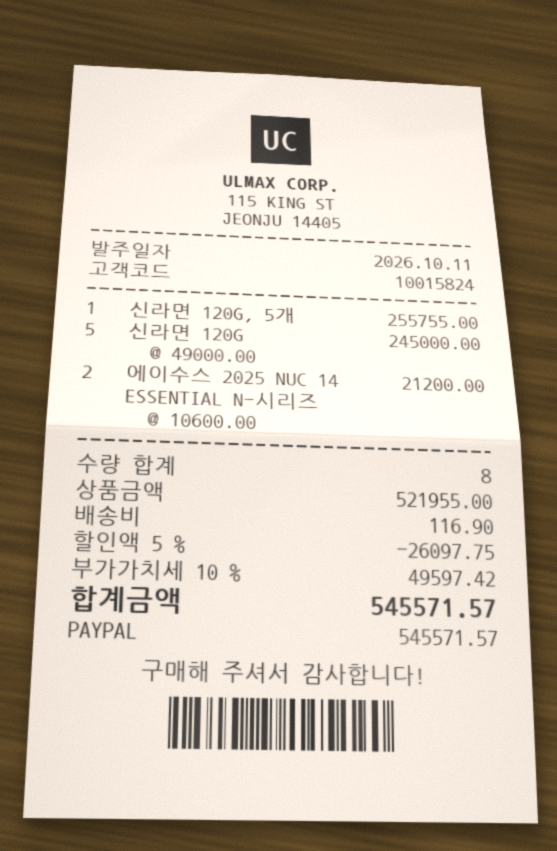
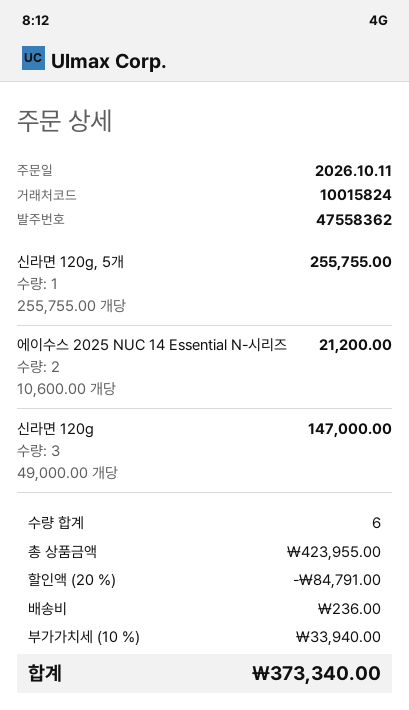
신라면 120G: 5 x 49000.00 = 245000.00 -> 3 x 49000.00 = 147000.00
total quantity: 8 -> 6
subtotal: 521955.00 -> 423955.00
discount: 5% = 26097.75 -> 20% = 84791.00
shipping: 116.90 -> 236.00
tax: 10% = 49597.42 -> 10% = 33940.00
total: 545571.57 -> 373340.00

